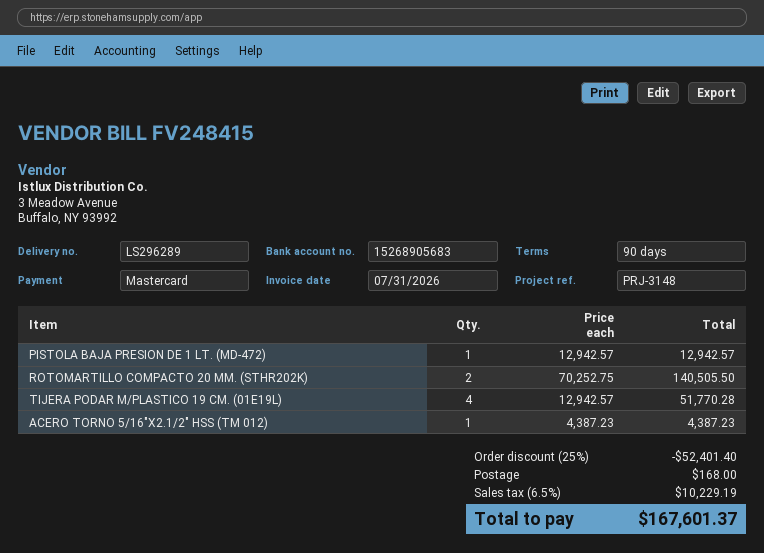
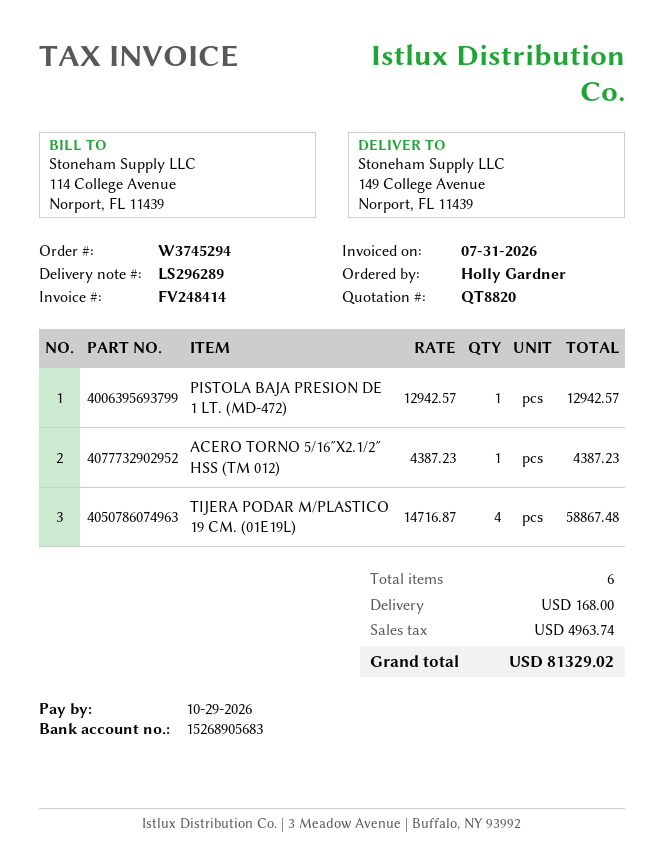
invoice number: FV248415 -> FV248414
ROTOMARTILLO COMPACTO 20 MM. (STHR202K): 2 x 70252.75 = 140505.50 -> none
TIJERA PODAR M/PLASTICO 19 CM. (01E19L): 4 x 12942.57 = 51770.28 -> 4 x 14716.87 = 58867.48
discount: 25% = 52401.40 -> none
tax: 10229.19 -> 4963.74
total: 167601.37 -> 81329.02

